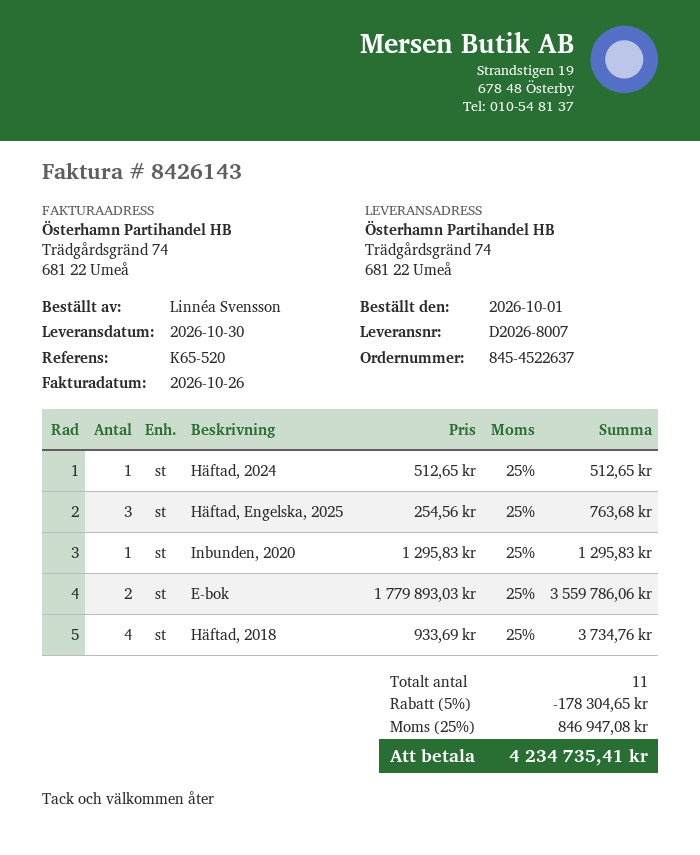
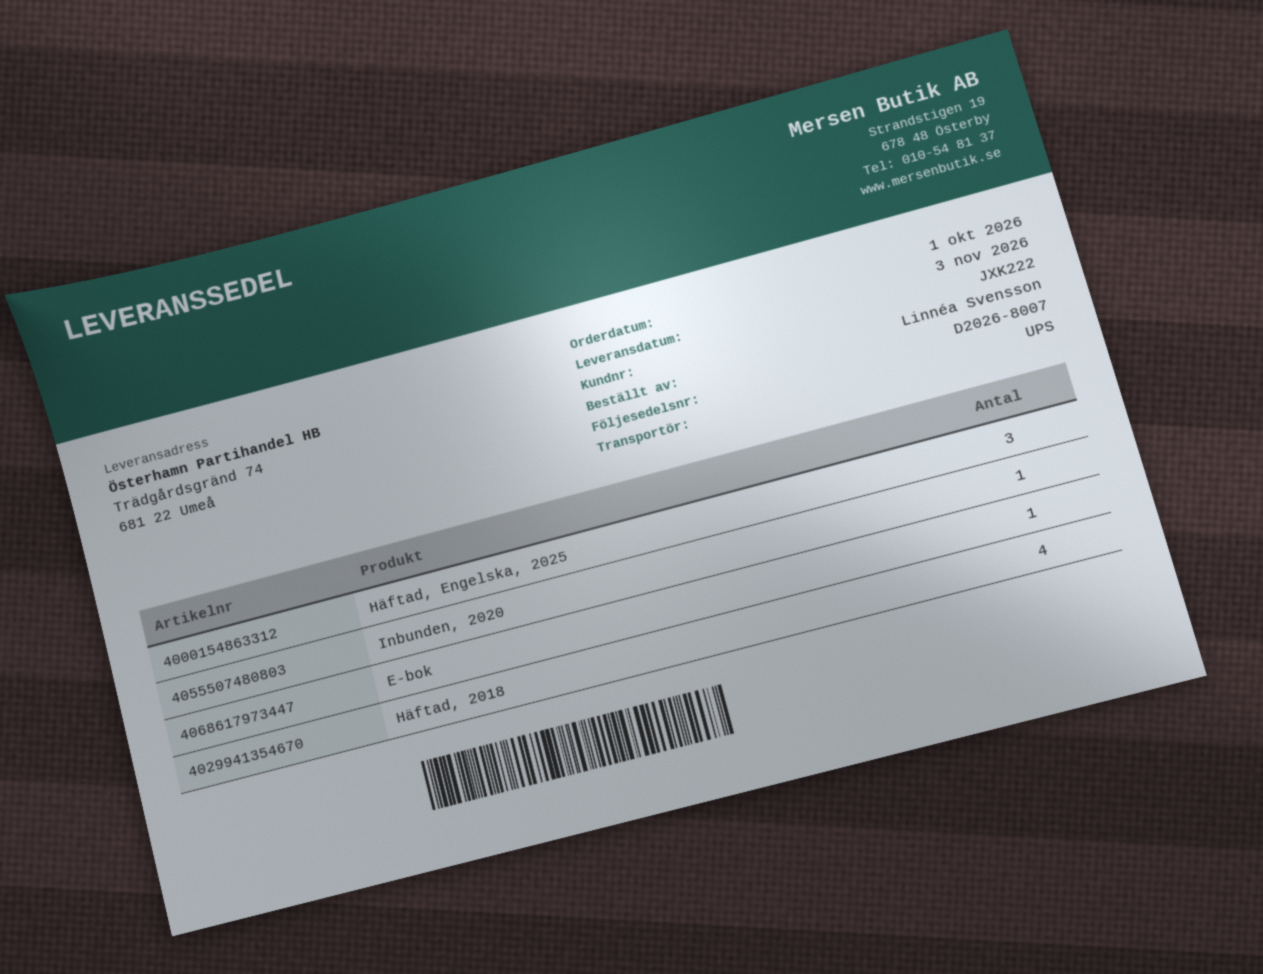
delivery date: 2026-10-30 -> 2026-11-03
Häftad, 2024: 1 -> none
E-bok: 2 -> 1

